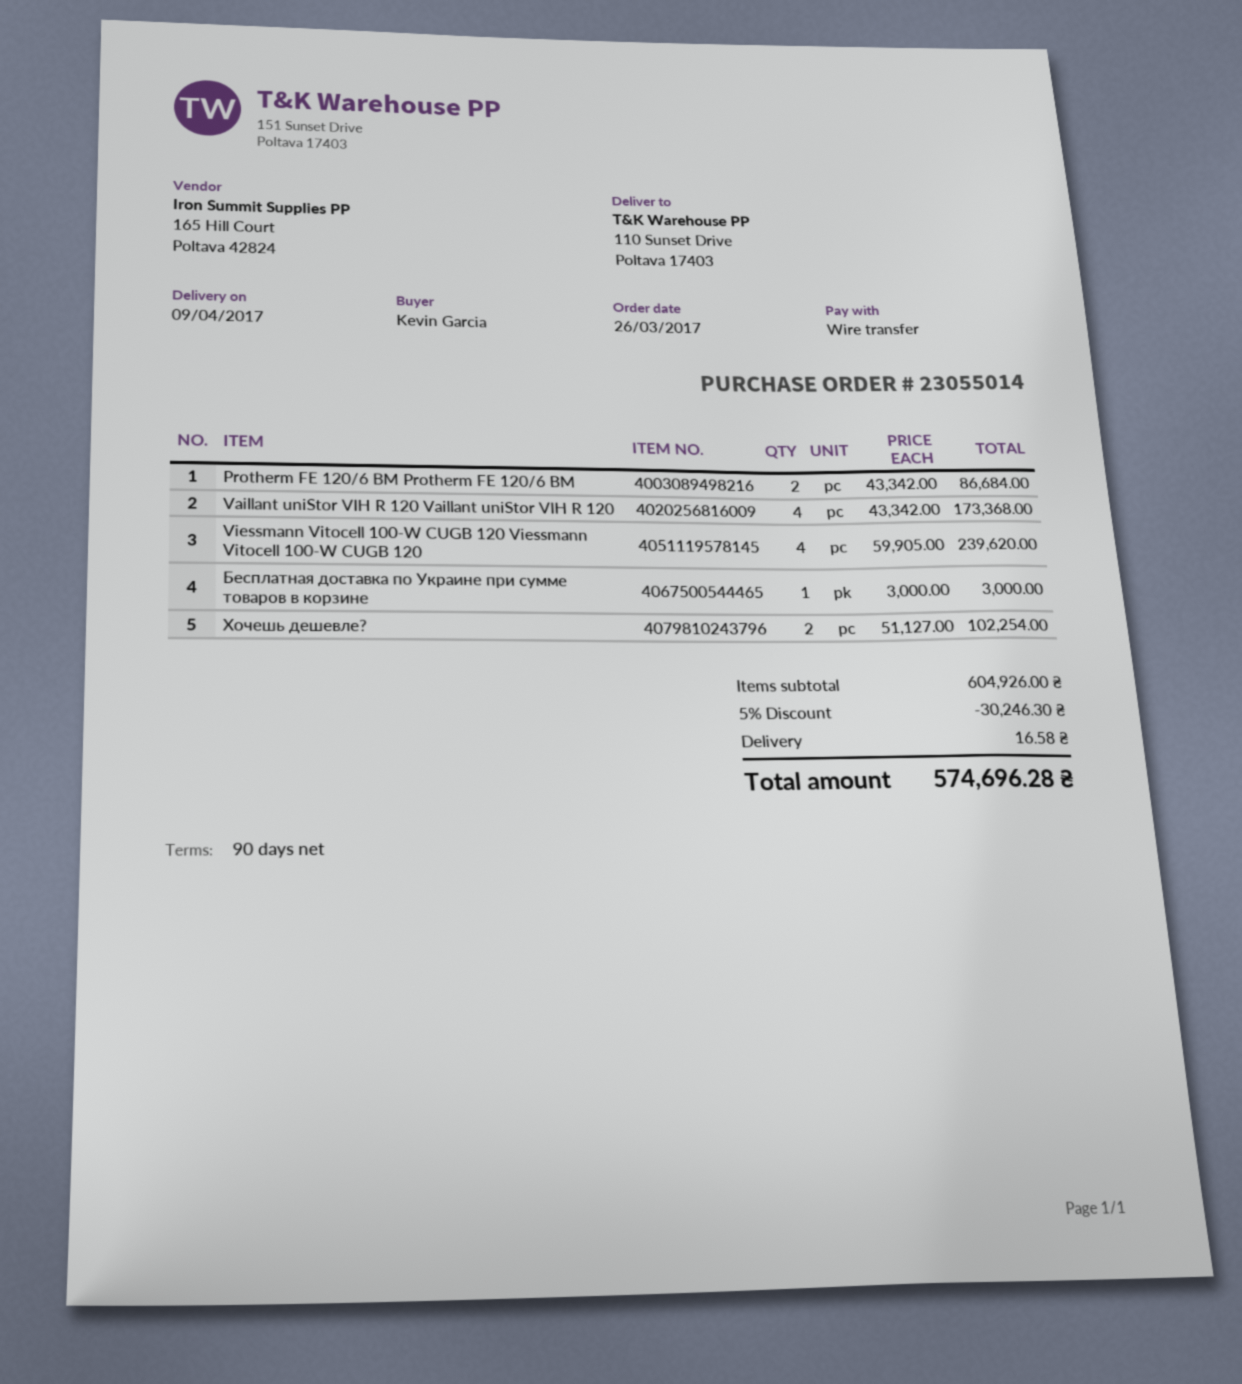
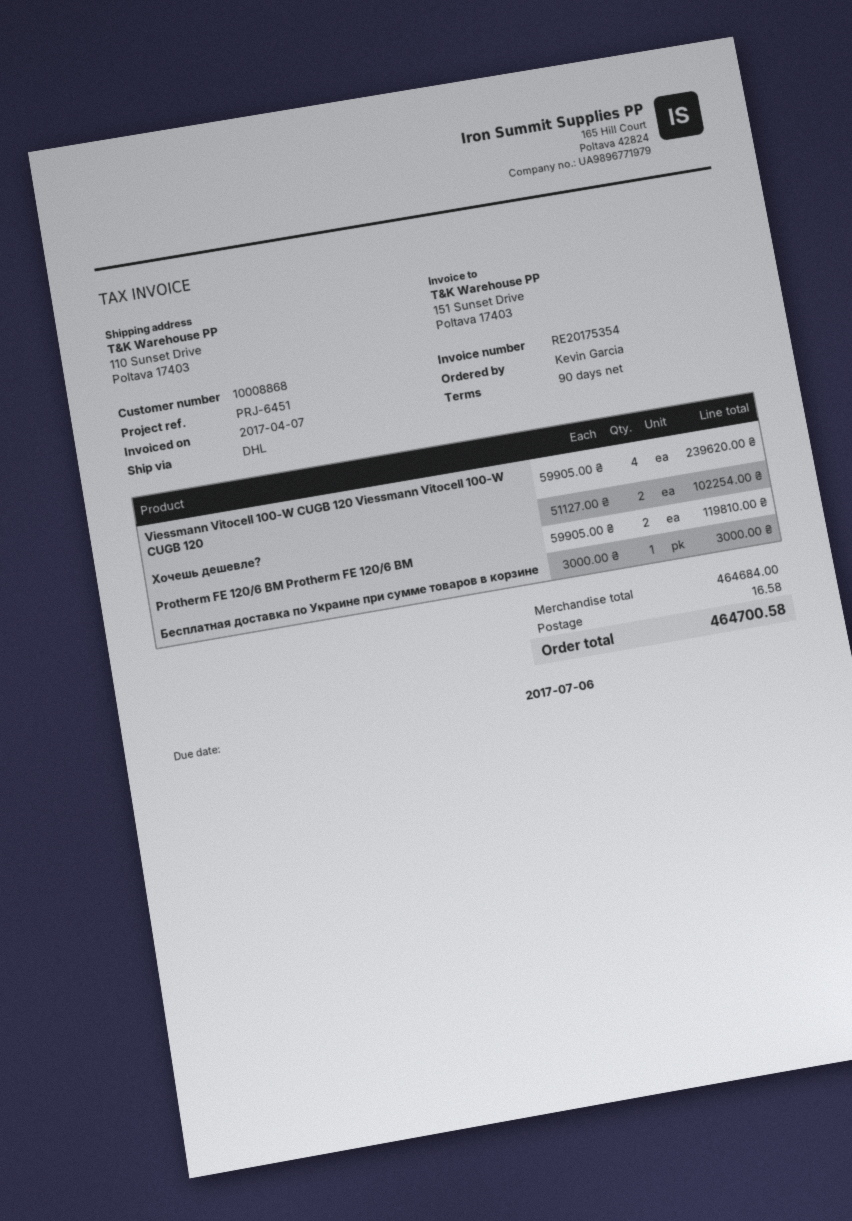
Protherm FE 120/6 BM Protherm FE 120/6 BM: 2 x 43342.00 = 86684.00 -> 2 x 59905.00 = 119810.00
Vaillant uniStor VIH R 120 Vaillant uniStor VIH R 120: 4 x 43342.00 = 173368.00 -> none
subtotal: 604926.00 -> 464684.00
discount: 5% = 30246.30 -> none
total: 574696.28 -> 464700.58

